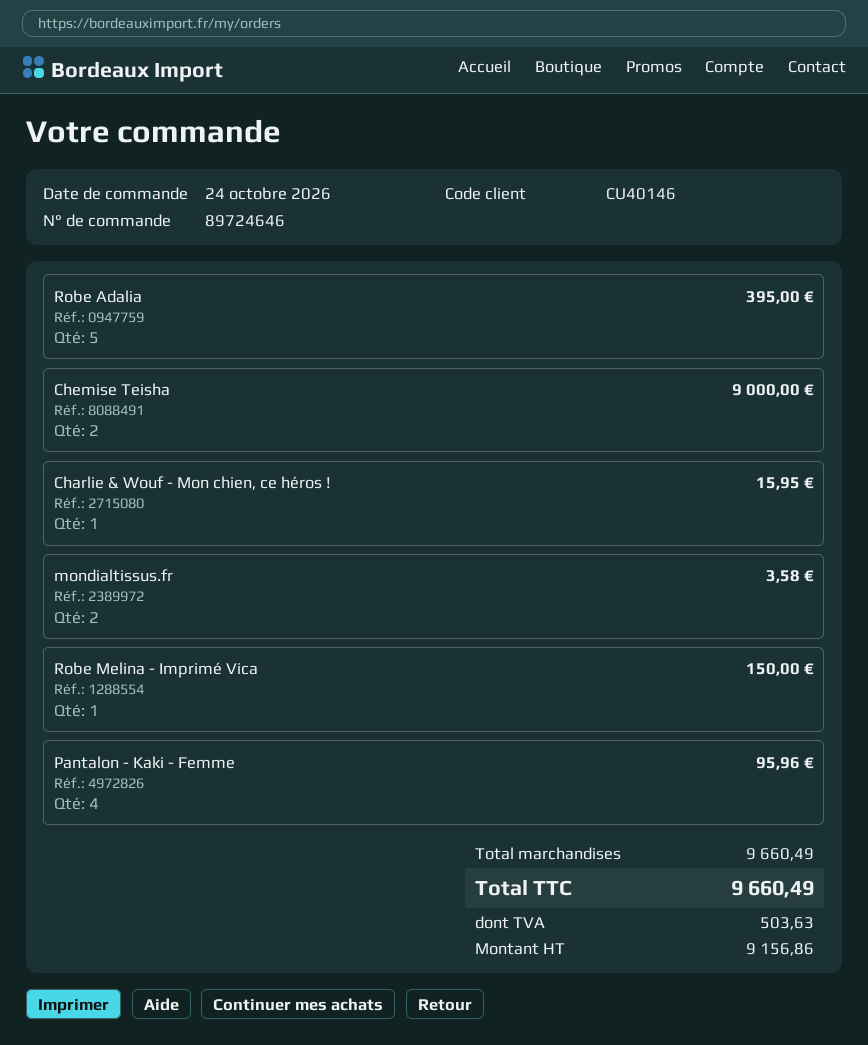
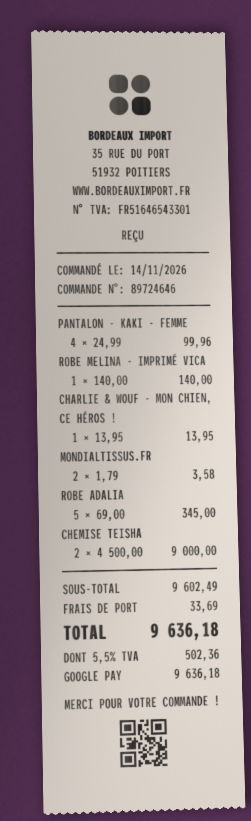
order date: 2026-10-24 -> 2026-11-14
Robe Adalia: 5 for 395.00 -> 5 for 345.00
Charlie & Wouf - Mon chien, ce héros !: 1 for 15.95 -> 1 for 13.95
Robe Melina - Imprimé Vica: 1 for 150.00 -> 1 for 140.00
Pantalon - Kaki - Femme: 4 for 95.96 -> 4 for 99.96
subtotal: 9660.49 -> 9602.49
shipping: none -> 33.69
tax: 503.63 -> 502.36
total: 9660.49 -> 9636.18

